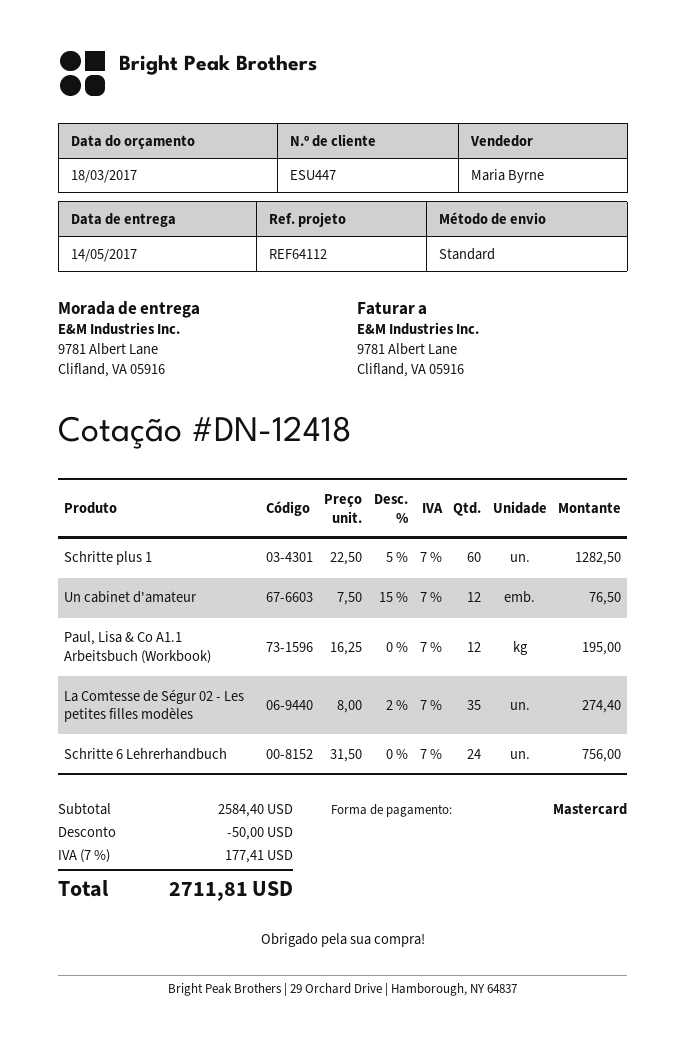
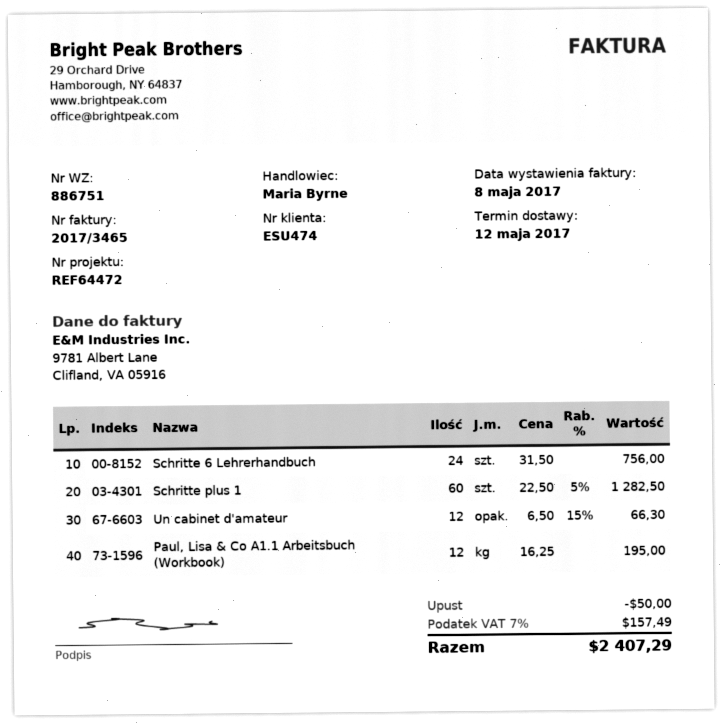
delivery date: 2017-05-14 -> 2017-05-12
customer number: ESU447 -> ESU474
reference: REF64112 -> REF64472
Un cabinet d'amateur: 12 x 7.50 - 15% = 76.50 -> 12 x 6.50 - 15% = 66.30
La Comtesse de Ségur 02 - Les petites filles modèles: 35 x 8.00 - 2% = 274.40 -> none
tax: 7% = 177.41 -> 7% = 157.49
total: 2711.81 -> 2407.29

